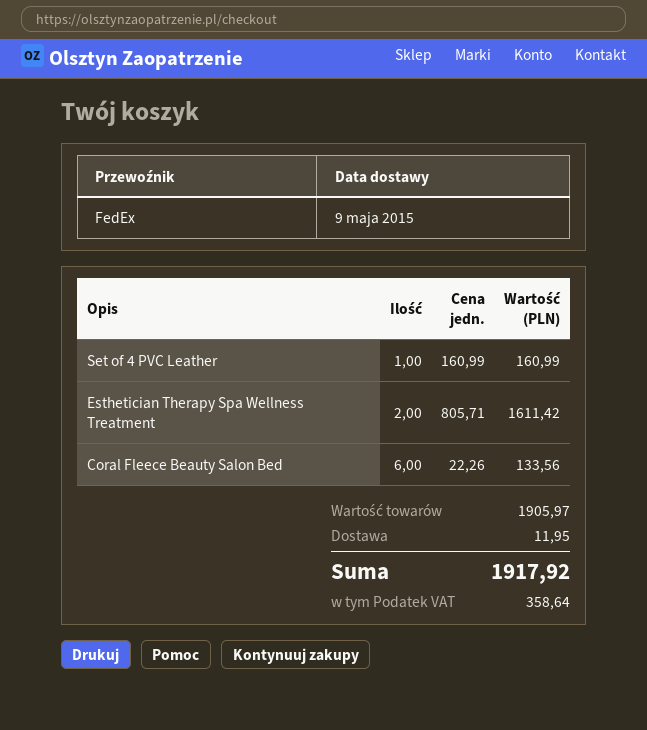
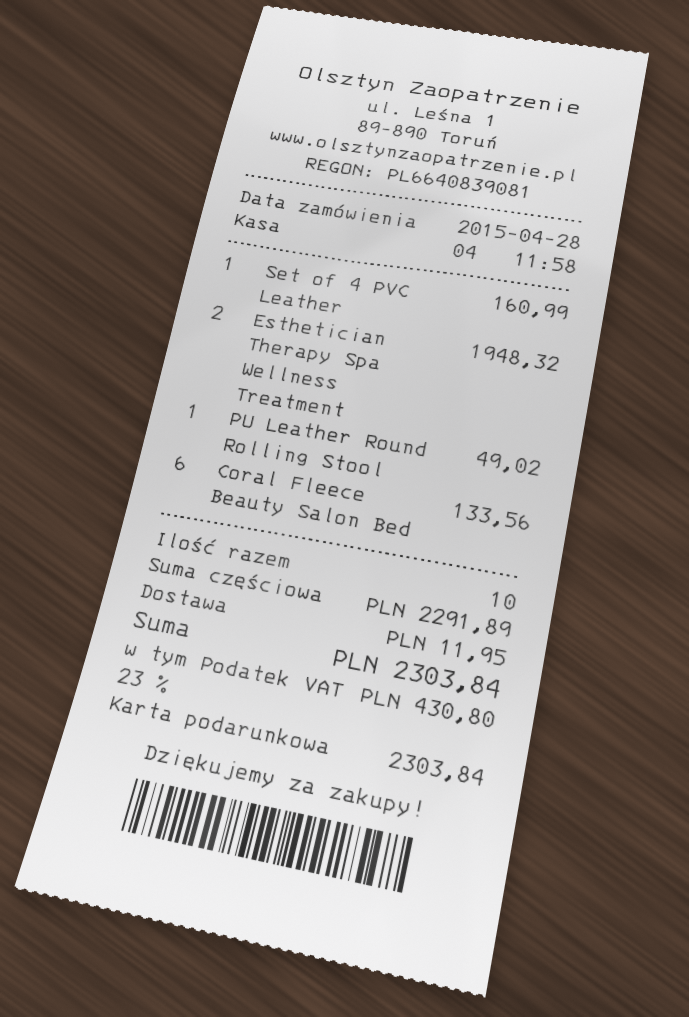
Esthetician Therapy Spa Wellness Treatment: 2 for 1611.42 -> 2 for 1948.32
PU Leather Round Rolling Stool: none -> 1 for 49.02
subtotal: 1905.97 -> 2291.89
tax: 358.64 -> 430.80
total: 1917.92 -> 2303.84

